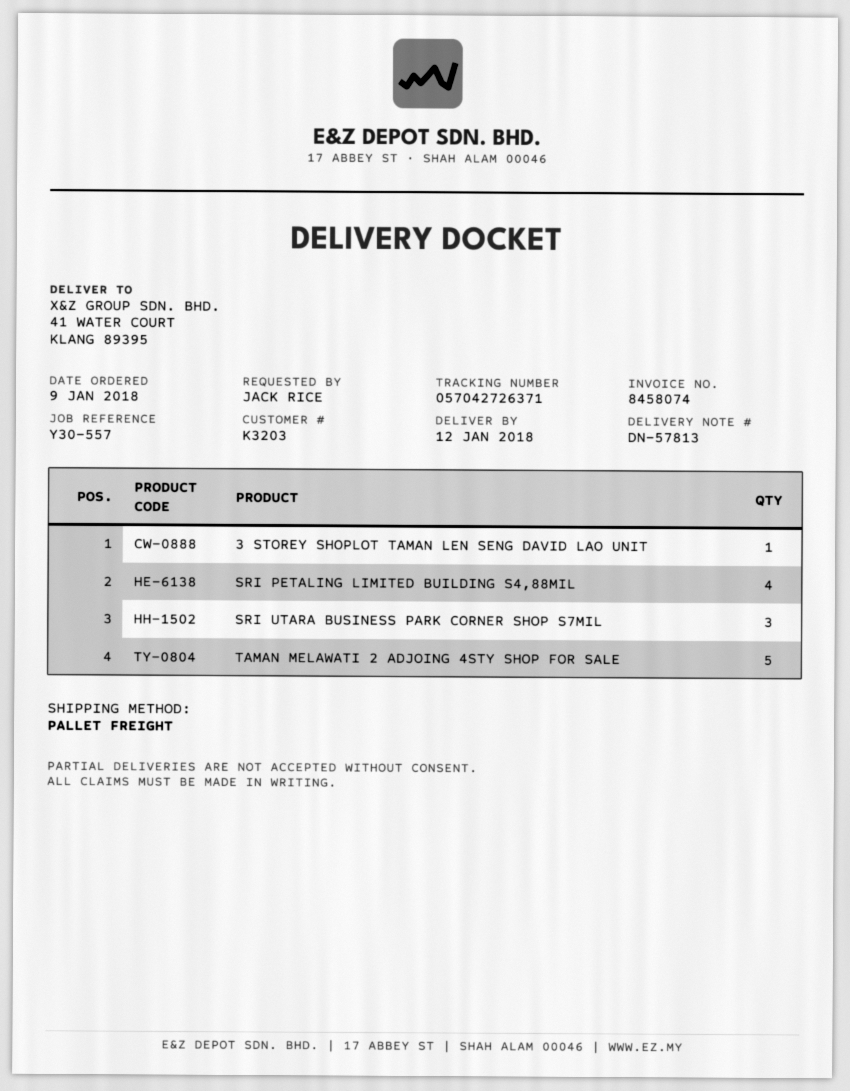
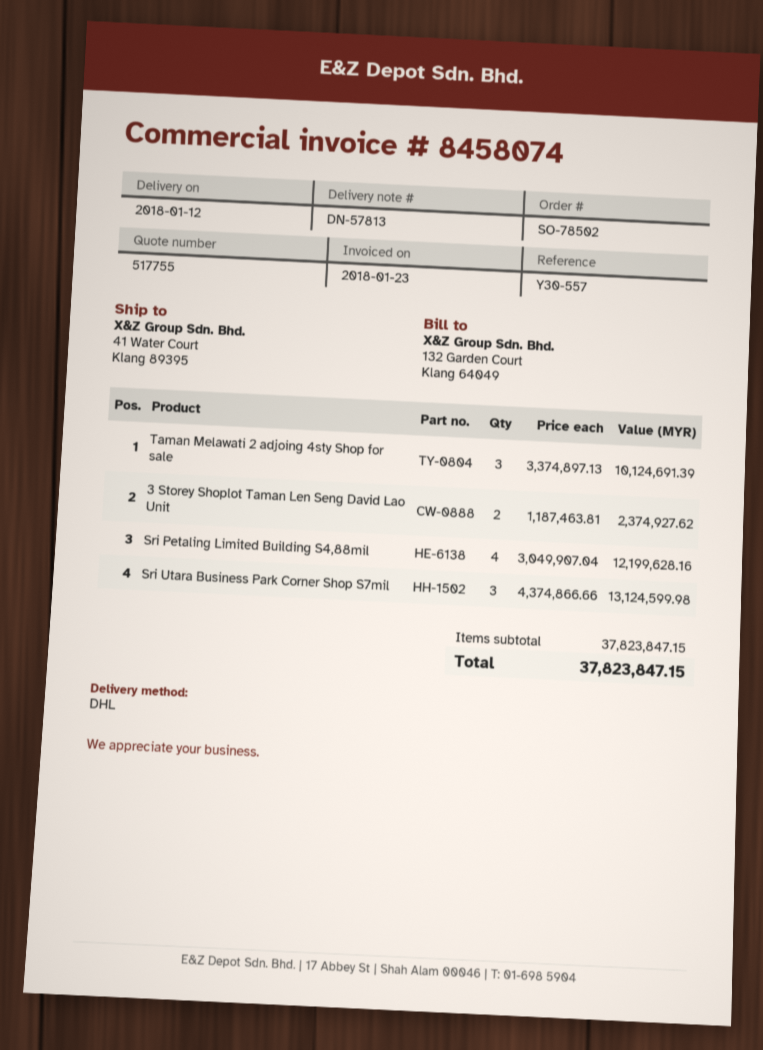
shipping method: pallet freight -> DHL
3 STOREY SHOPLOT TAMAN LEN SENG DAVID LAO UNIT: 1 -> 2
TAMAN MELAWATI 2 ADJOING 4STY SHOP FOR SALE: 5 -> 3

